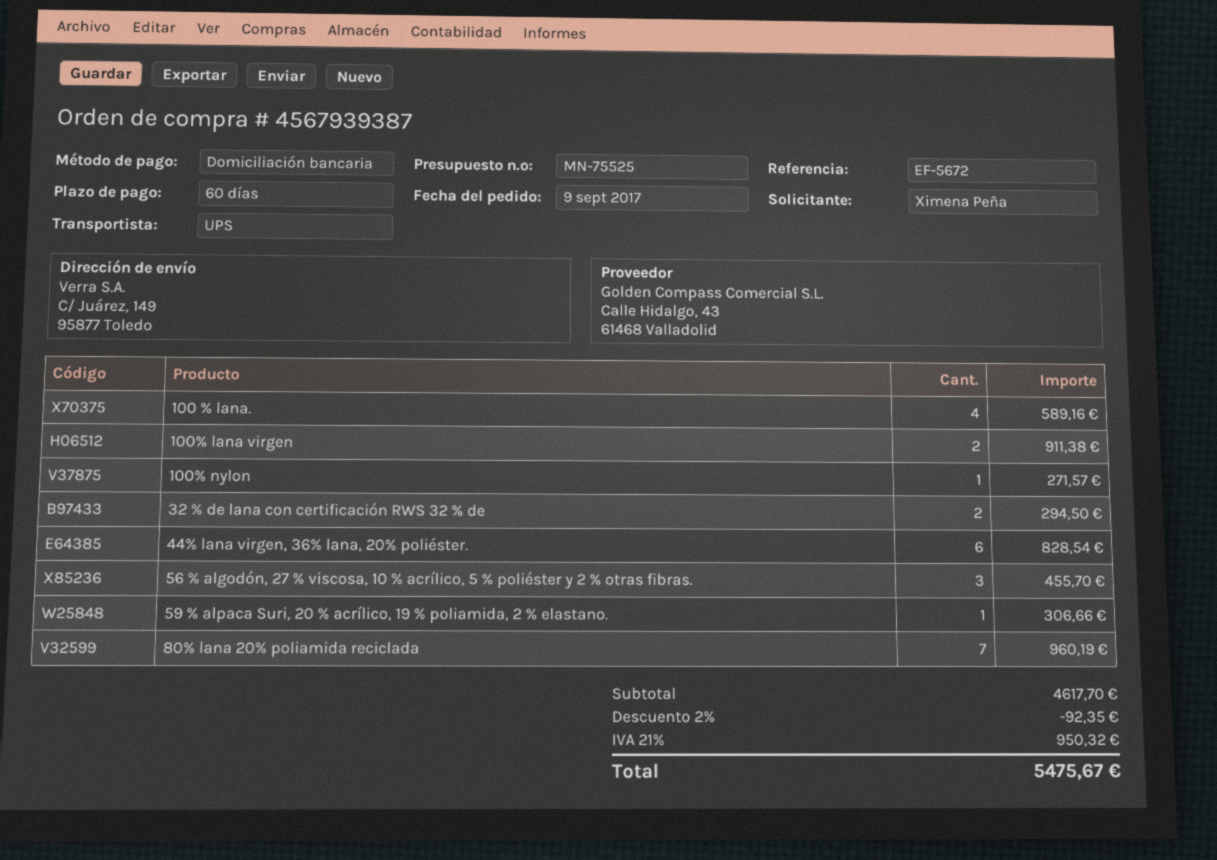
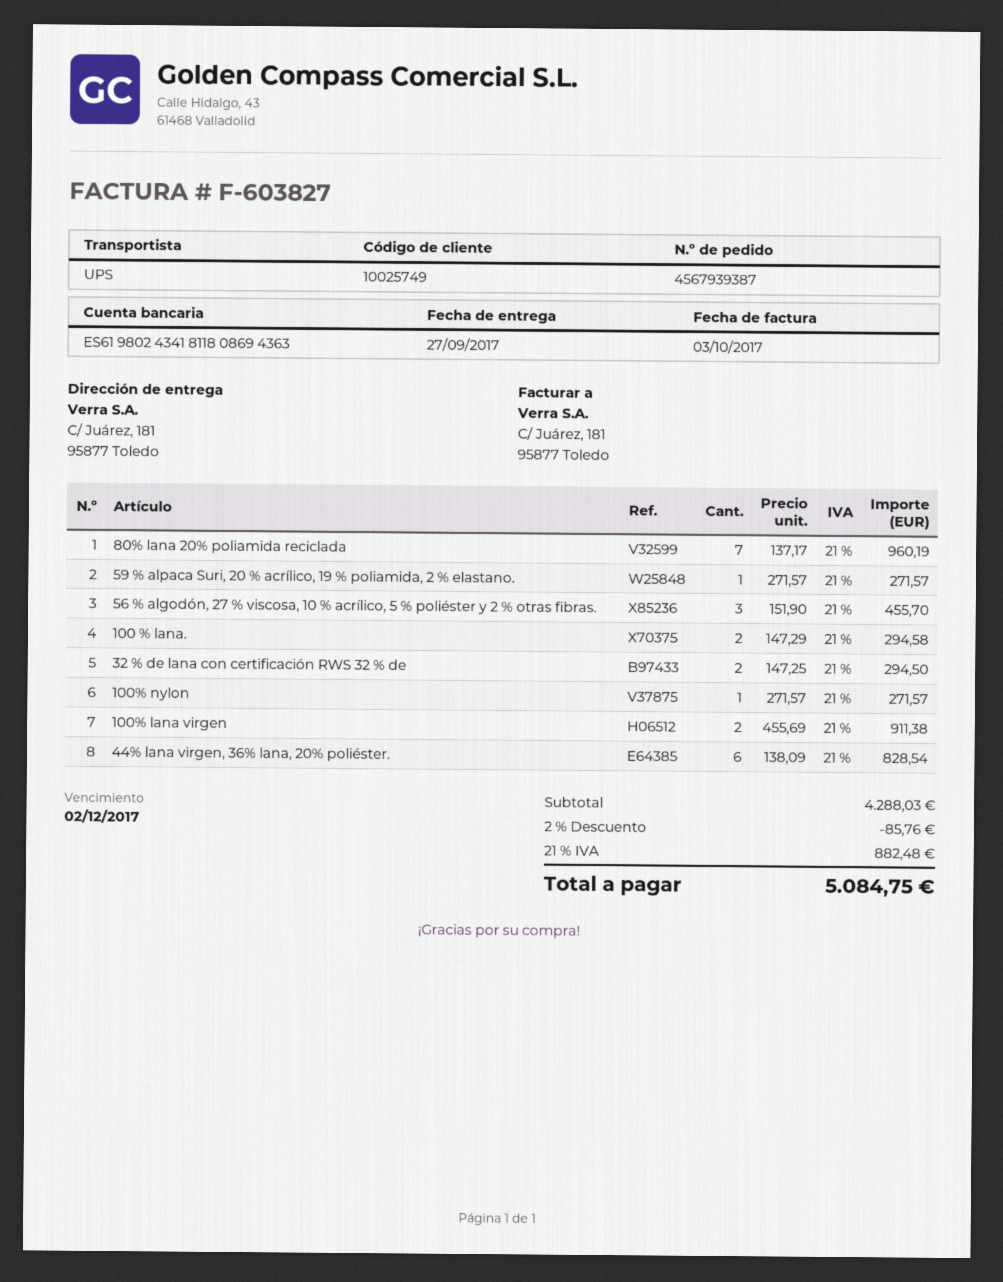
ship to: C/ Juárez, 149, 95877 Toledo -> C/ Juárez, 181, 95877 Toledo
100 % lana.: 4 for 589.16 -> 2 for 294.58
59 % alpaca Suri, 20 % acrílico, 19 % poliamida, 2 % elastano.: 1 for 306.66 -> 1 for 271.57
subtotal: 4617.70 -> 4288.03
discount: 2% = 92.35 -> 2% = 85.76
tax: 21% = 950.32 -> 21% = 882.48
total: 5475.67 -> 5084.75

